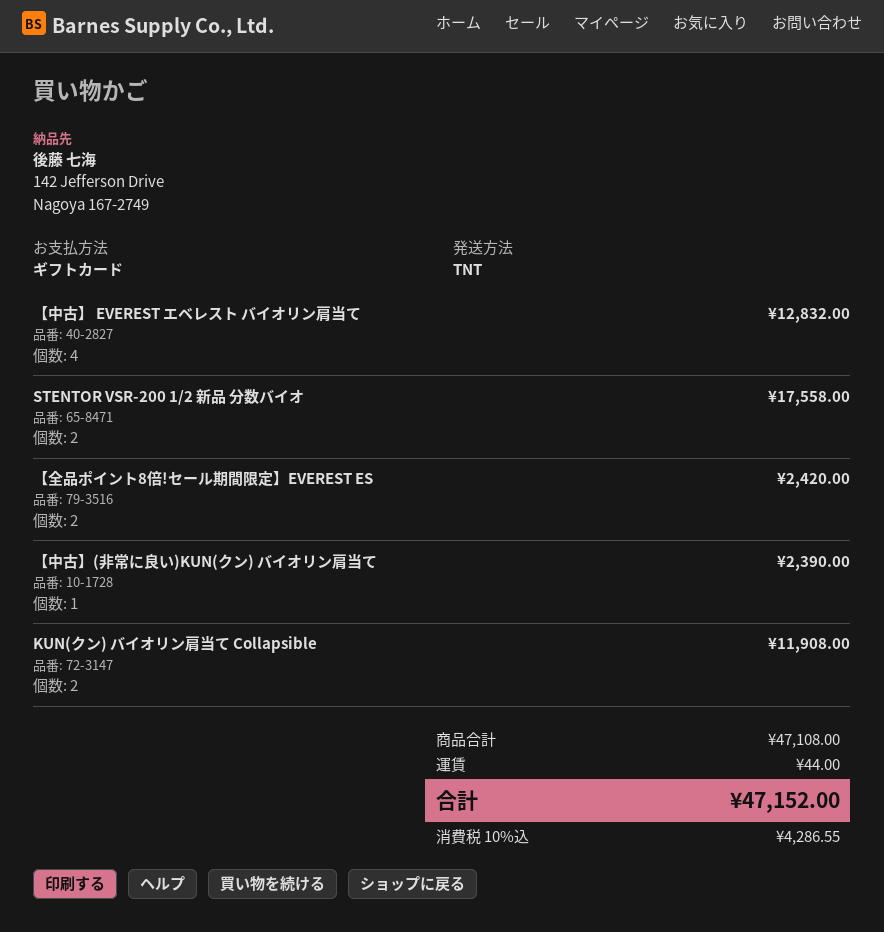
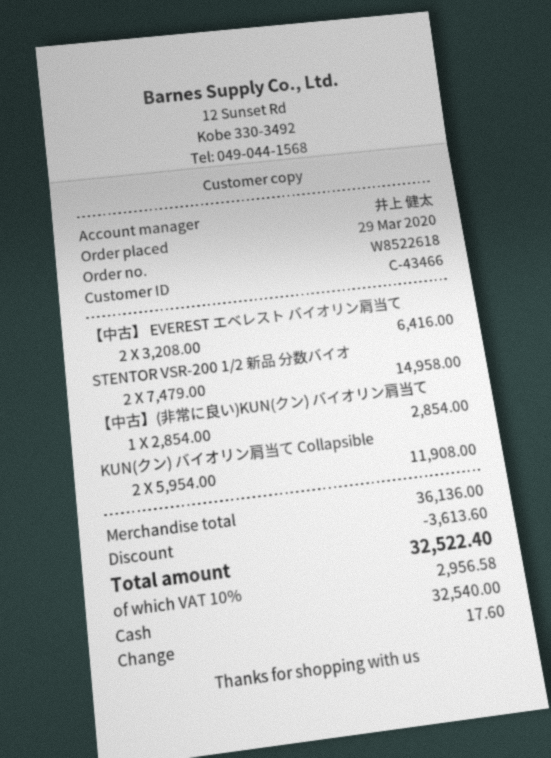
payment method: gift card -> cash
【中古】 EVEREST エベレスト バイオリン肩当て: 4 for 12832.00 -> 2 for 6416.00
STENTOR VSR-200 1/2 新品 分数バイオ: 2 for 17558.00 -> 2 for 14958.00
【全品ポイント8倍!セール期間限定】EVEREST ES: 2 for 2420.00 -> none
【中古】(非常に良い)KUN(クン) バイオリン肩当て: 1 for 2390.00 -> 1 for 2854.00
subtotal: 47108.00 -> 36136.00
discount: none -> 3613.60
shipping: 44.00 -> none
tax: 10% = 4286.55 -> 10% = 2956.58
total: 47152.00 -> 32522.40

